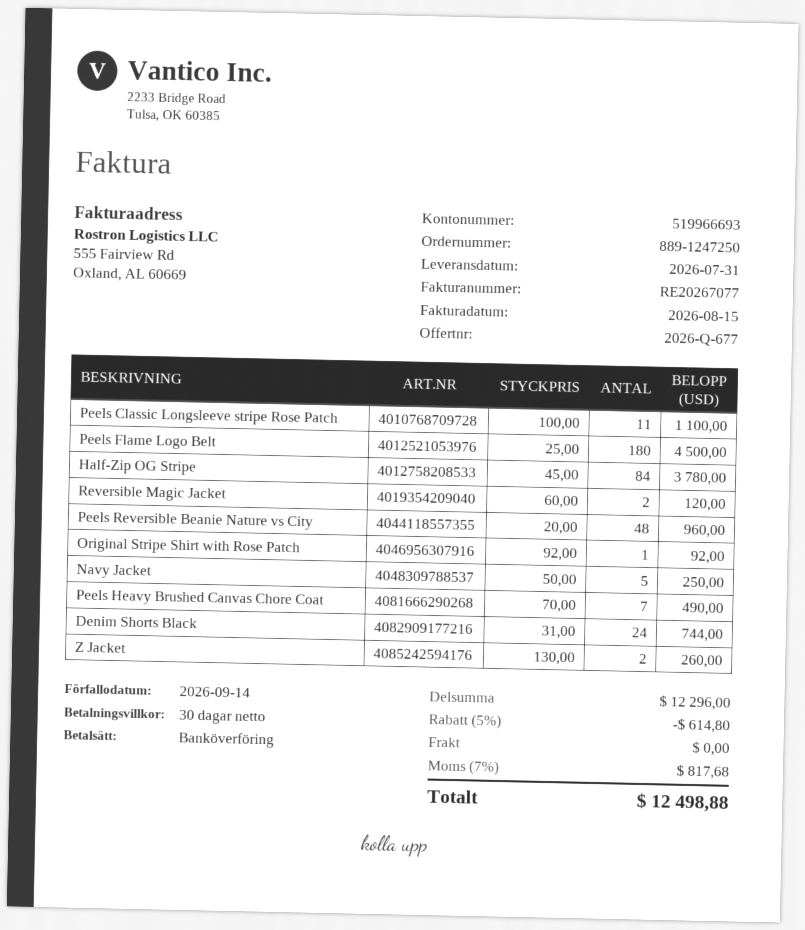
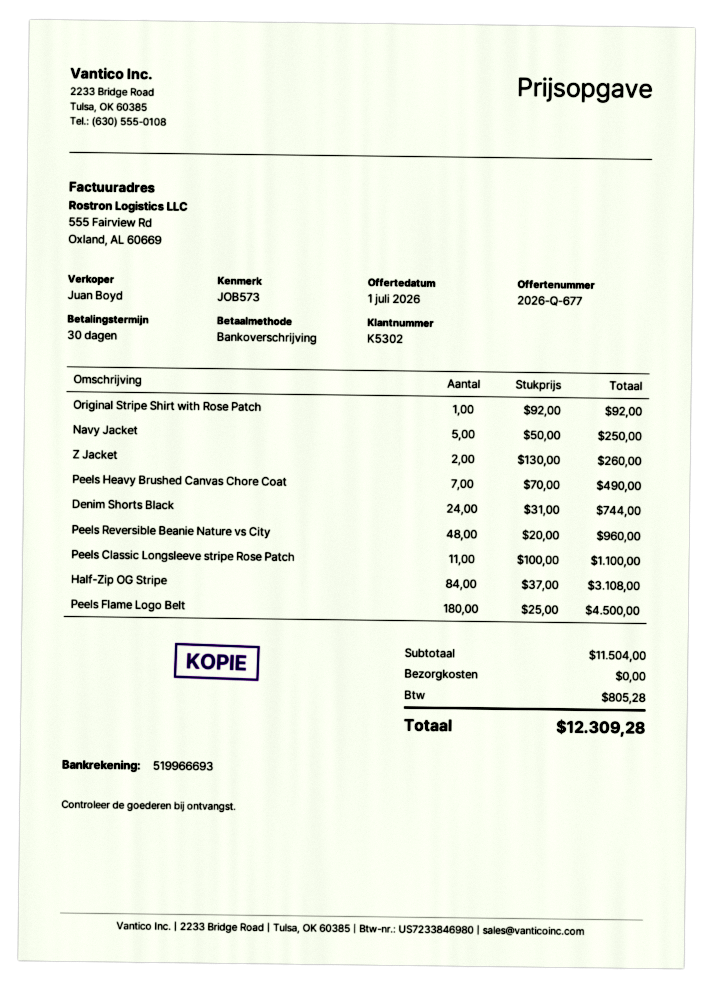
Half-Zip OG Stripe: 84 x 45.00 = 3780.00 -> 84 x 37.00 = 3108.00
Reversible Magic Jacket: 2 x 60.00 = 120.00 -> none
subtotal: 12296.00 -> 11504.00
discount: 5% = 614.80 -> none
tax: 817.68 -> 805.28
total: 12498.88 -> 12309.28

